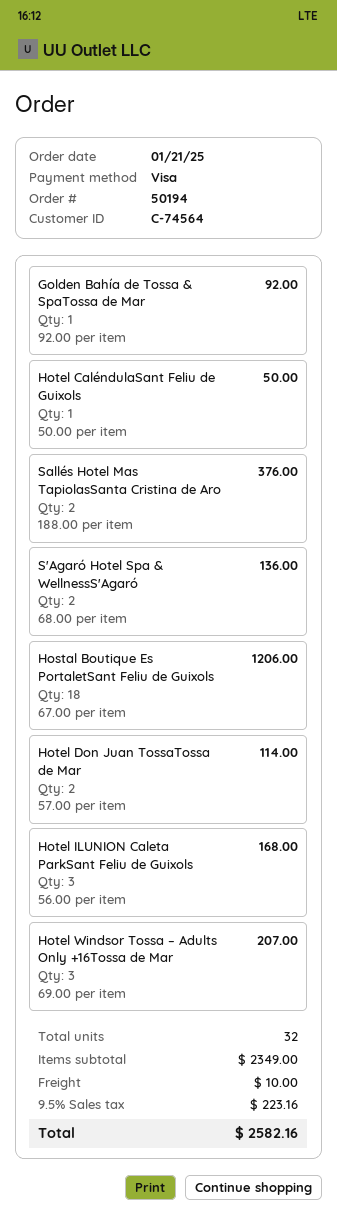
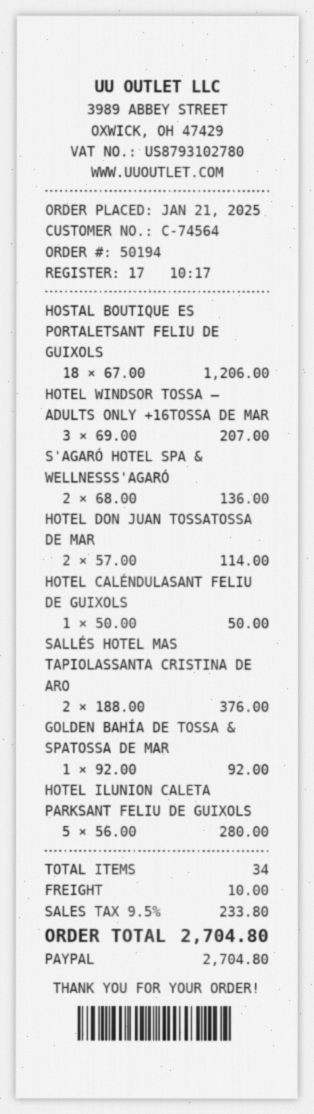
payment method: Visa -> PayPal
Hotel ILUNION Caleta ParkSant Feliu de Guixols: 3 x 56.00 = 168.00 -> 5 x 56.00 = 280.00
total quantity: 32 -> 34
tax: 9.5% = 223.16 -> 9.5% = 233.80
total: 2582.16 -> 2704.80

